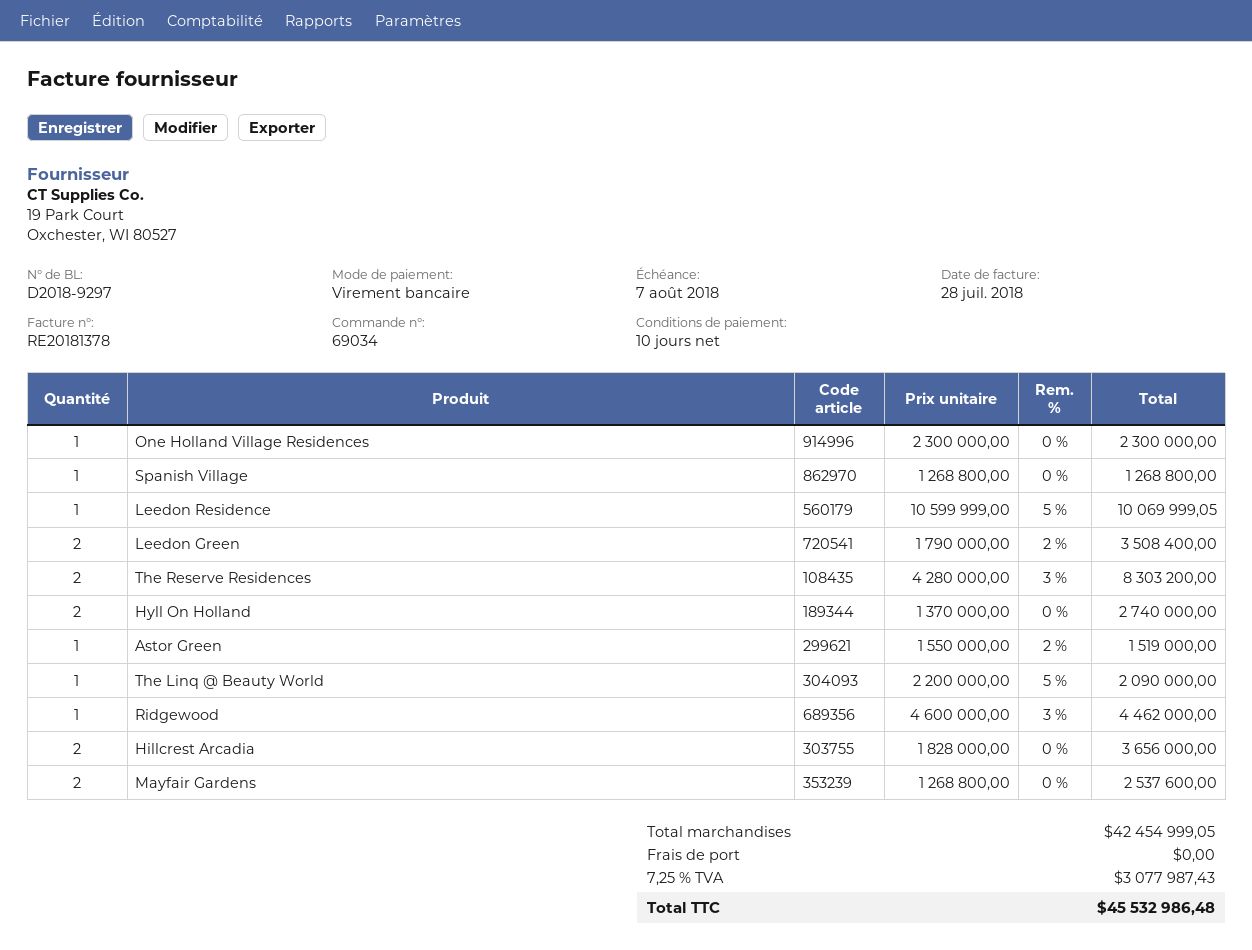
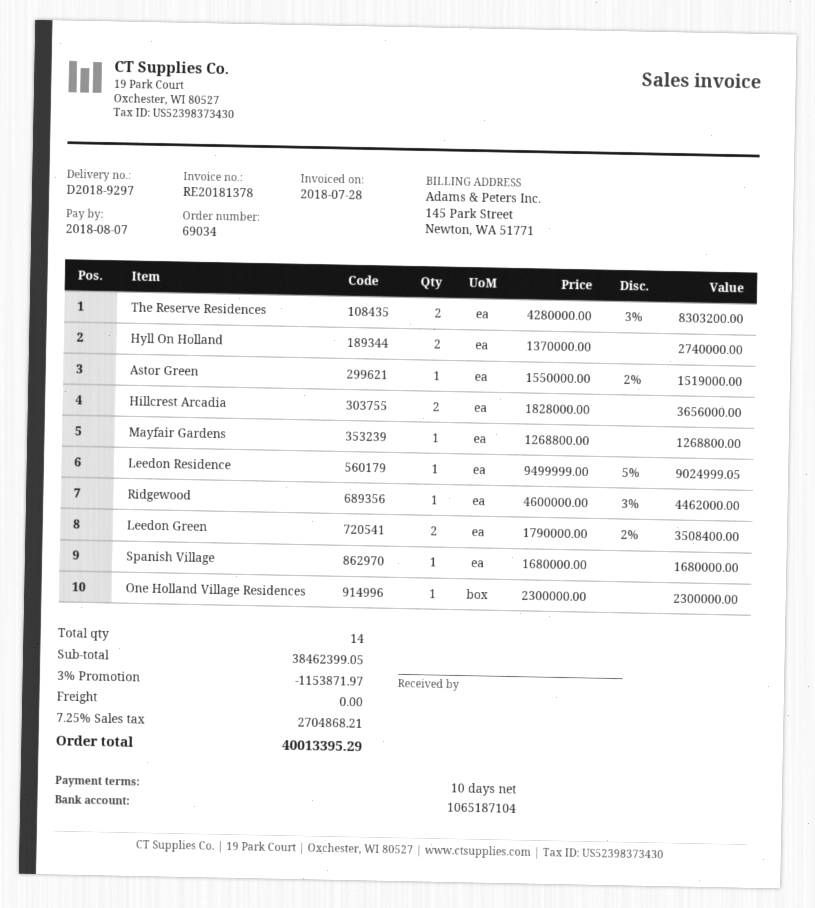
Spanish Village: 1 x 1268800.00 = 1268800.00 -> 1 x 1680000.00 = 1680000.00
Leedon Residence: 1 x 10599999.00 - 5% = 10069999.05 -> 1 x 9499999.00 - 5% = 9024999.05
The Linq @ Beauty World: 1 x 2200000.00 - 5% = 2090000.00 -> none
Mayfair Gardens: 2 x 1268800.00 = 2537600.00 -> 1 x 1268800.00 = 1268800.00
subtotal: 42454999.05 -> 38462399.05
discount: none -> 3% = 1153871.97
tax: 7.25% = 3077987.43 -> 7.25% = 2704868.21
total: 45532986.48 -> 40013395.29

